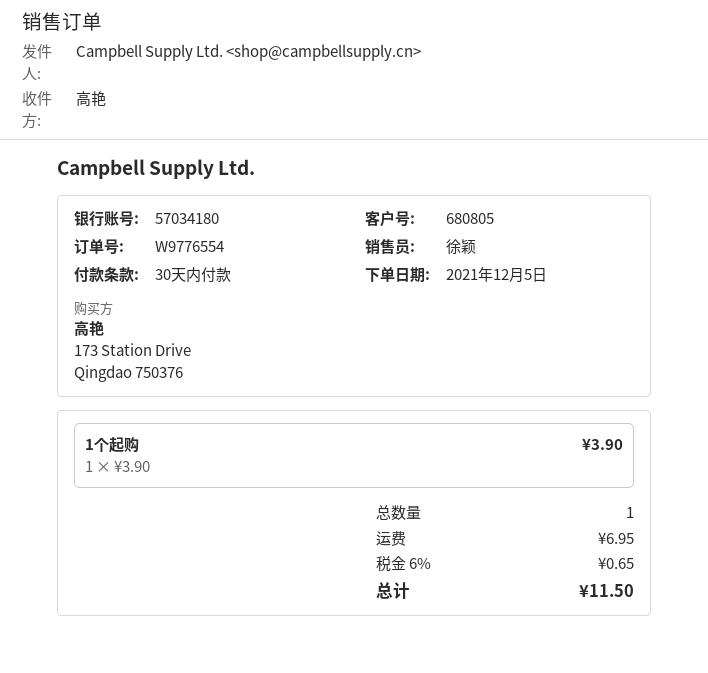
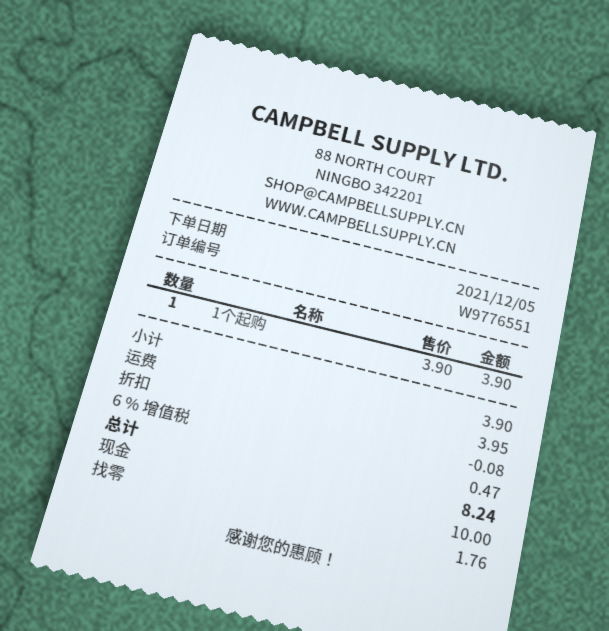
order number: W9776554 -> W9776551
discount: none -> 0.08
shipping: 6.95 -> 3.95
tax: 6% = 0.65 -> 6% = 0.47
total: 11.50 -> 8.24

